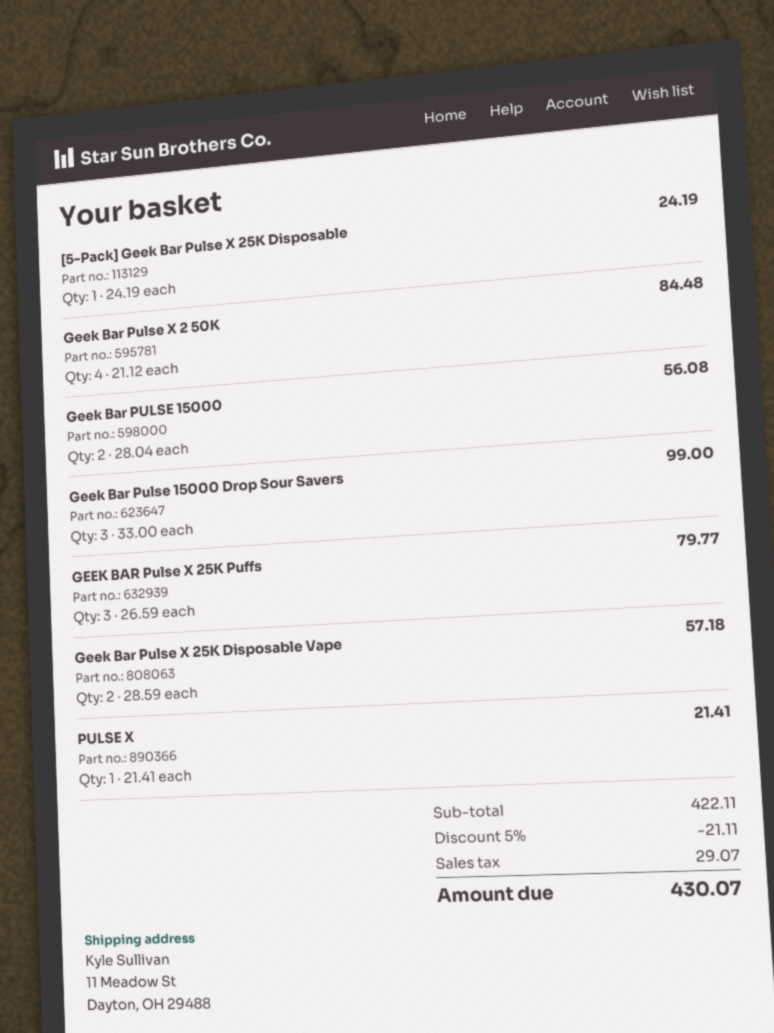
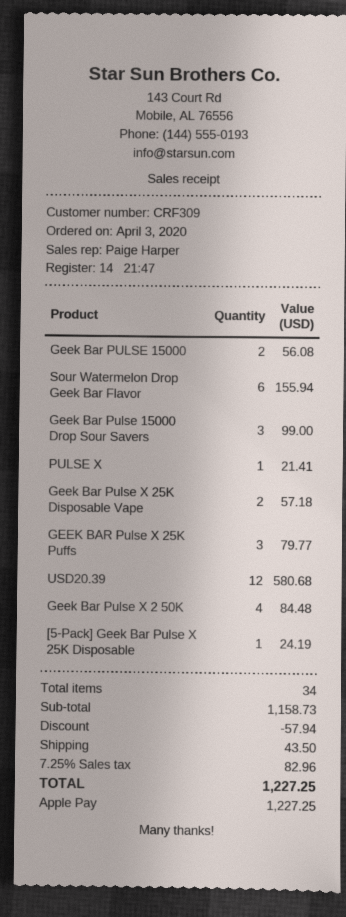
Sour Watermelon Drop Geek Bar Flavor: none -> 6 for 155.94
USD20.39: none -> 12 for 580.68
subtotal: 422.11 -> 1158.73
discount: 21.11 -> 57.94
shipping: none -> 43.50
tax: 29.07 -> 82.96
total: 430.07 -> 1227.25

